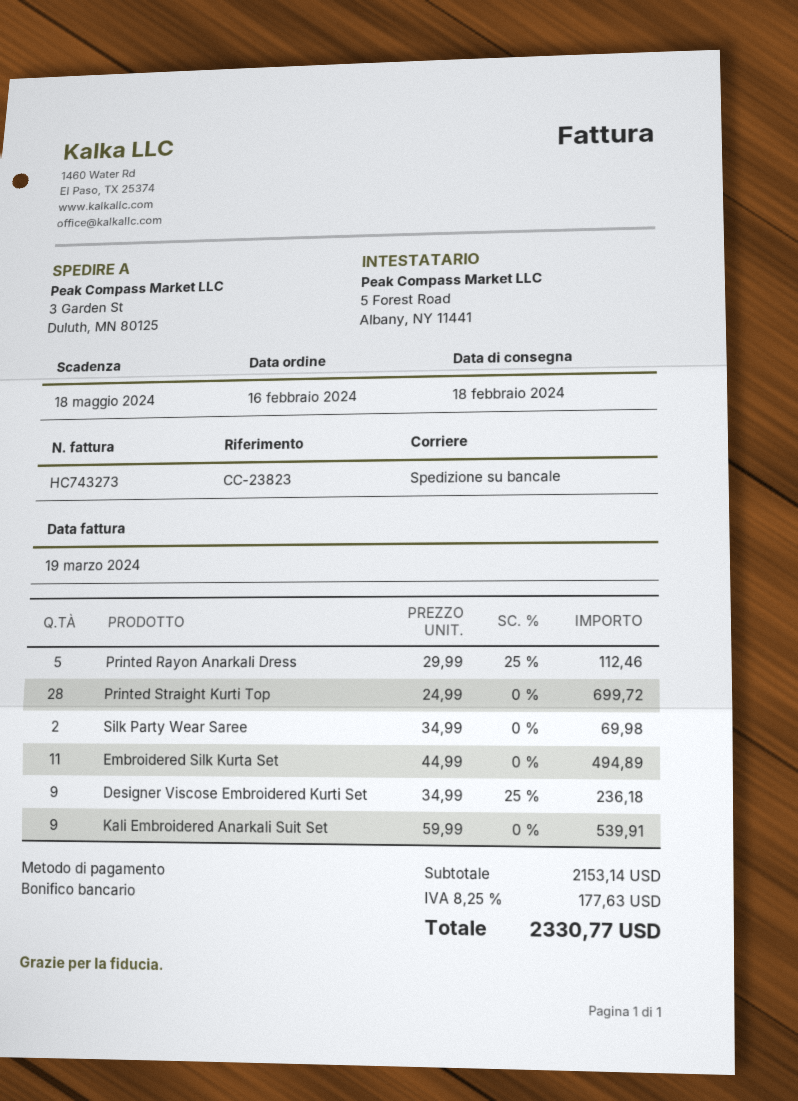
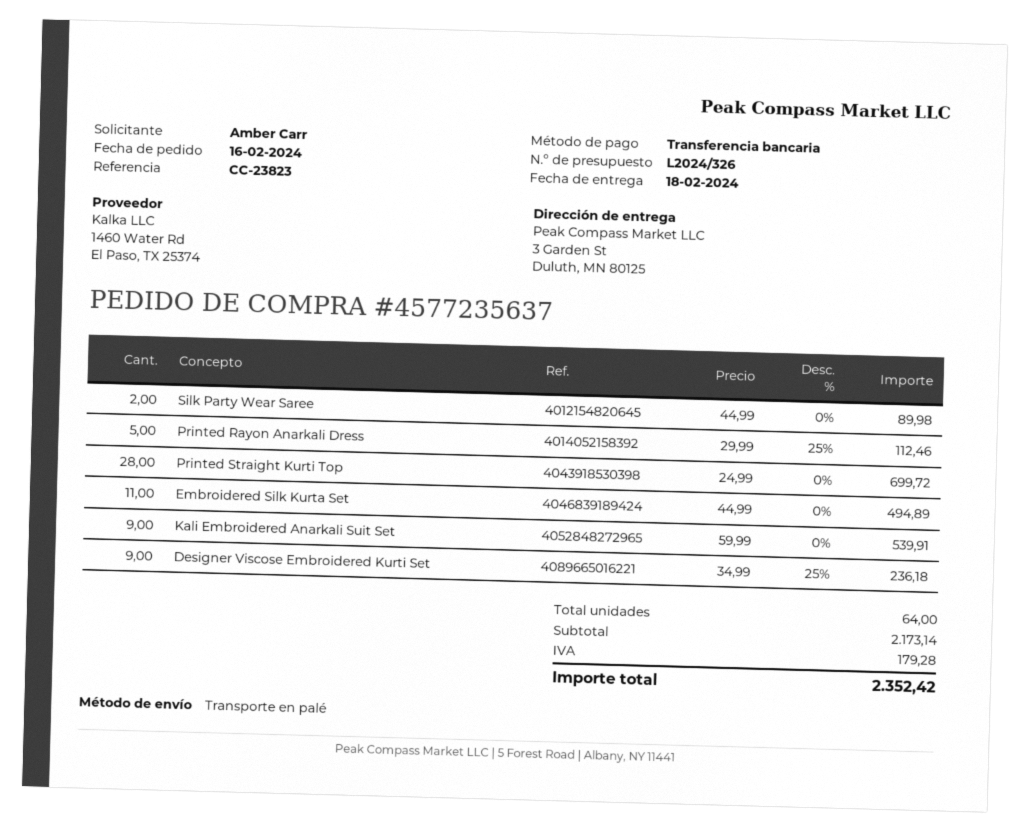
Silk Party Wear Saree: 2 x 34.99 = 69.98 -> 2 x 44.99 = 89.98
subtotal: 2153.14 -> 2173.14
tax: 177.63 -> 179.28
total: 2330.77 -> 2352.42

